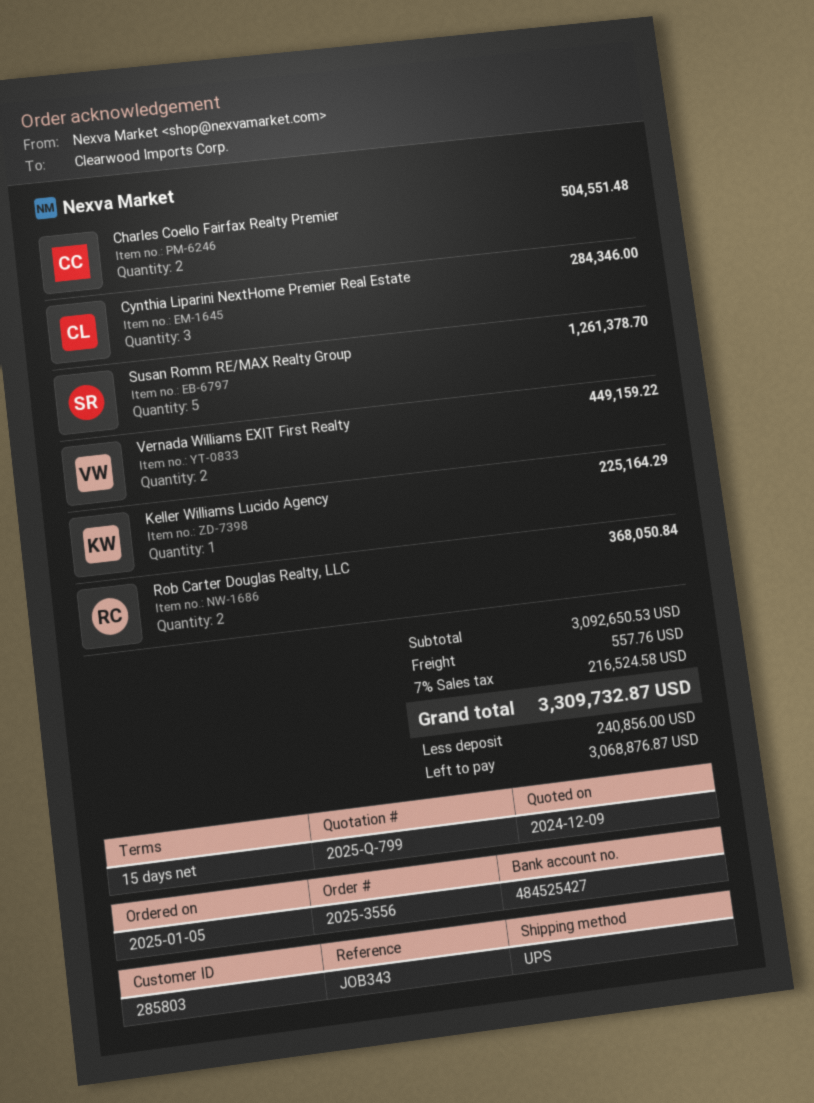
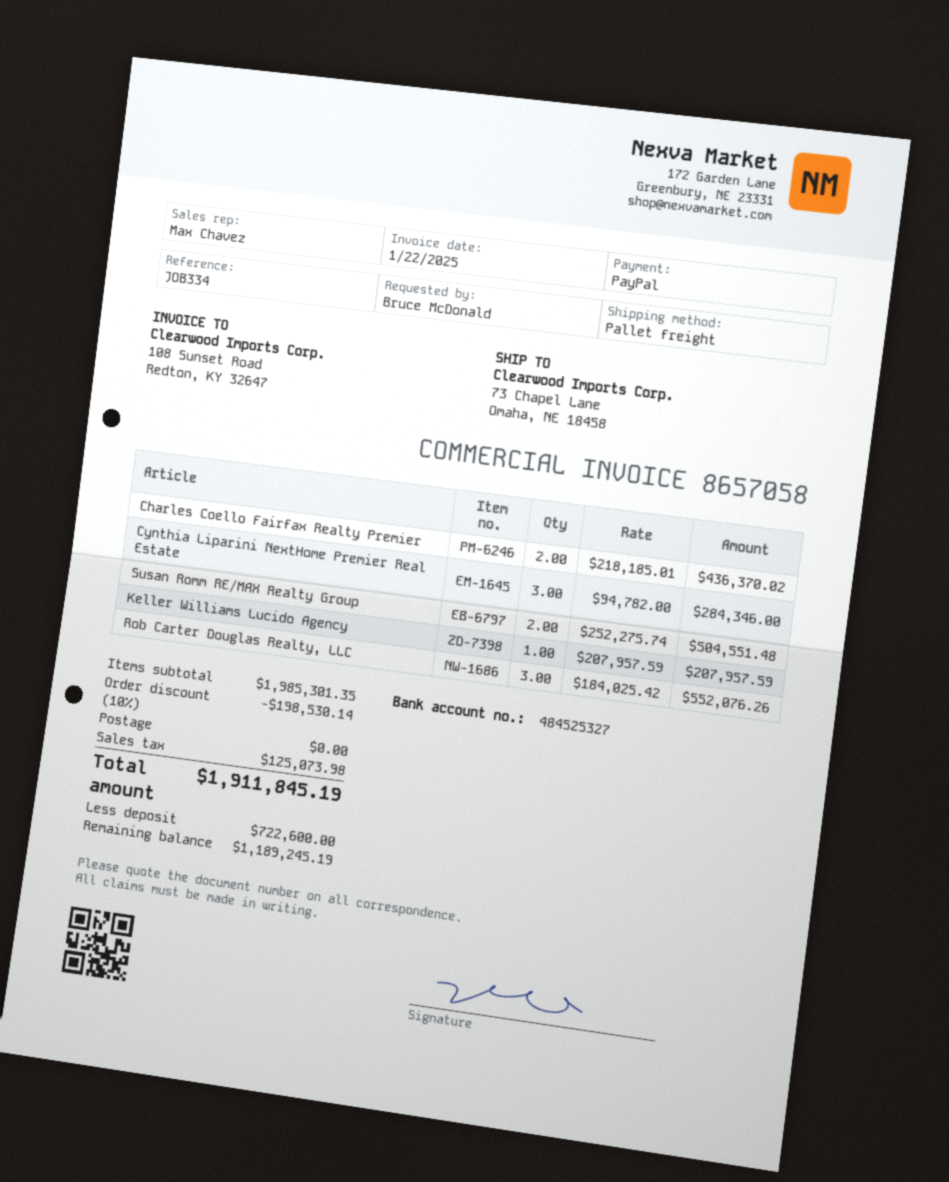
reference: JOB343 -> JOB334
bank account: 484525427 -> 484525327
shipping method: UPS -> pallet freight
Charles Coello Fairfax Realty Premier: 2 for 504551.48 -> 2 for 436370.02
Susan Romm RE/MAX Realty Group: 5 for 1261378.70 -> 2 for 504551.48
Vernada Williams EXIT First Realty: 2 for 449159.22 -> none
Keller Williams Lucido Agency: 1 for 225164.29 -> 1 for 207957.59
Rob Carter Douglas Realty, LLC: 2 for 368050.84 -> 3 for 552076.26
subtotal: 3092650.53 -> 1985301.35
discount: none -> 10% = 198530.14
shipping: 557.76 -> 0.00
tax: 216524.58 -> 125073.98
total: 3309732.87 -> 1911845.19
deposit: 240856.00 -> 722600.00
balance: 3068876.87 -> 1189245.19

